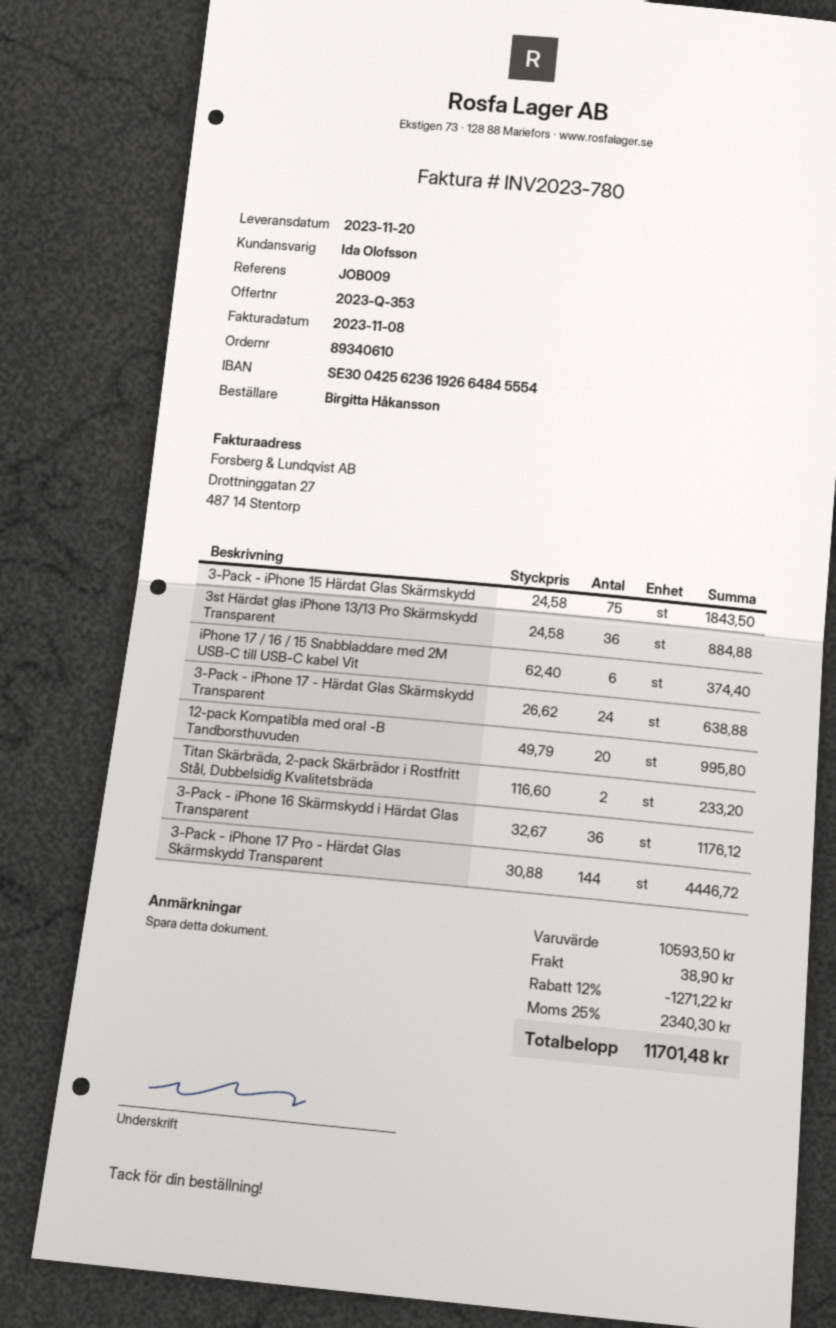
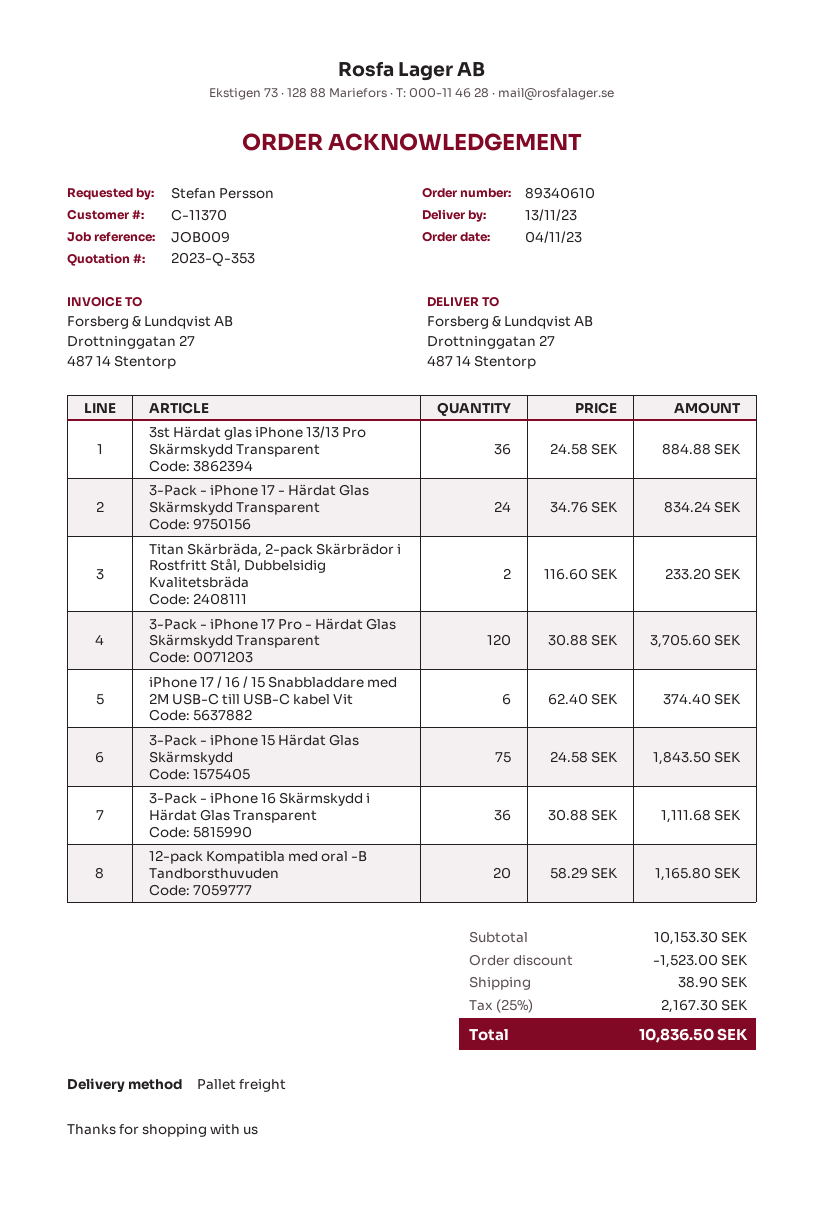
delivery date: 2023-11-20 -> 2023-11-13
ordered by: Birgitta Håkansson -> Stefan Persson
3-Pack - iPhone 17 - Härdat Glas Skärmskydd Transparent: 24 x 26.62 = 638.88 -> 24 x 34.76 = 834.24
12-pack Kompatibla med oral -B Tandborsthuvuden: 20 x 49.79 = 995.80 -> 20 x 58.29 = 1165.80
3-Pack - iPhone 16 Skärmskydd i Härdat Glas Transparent: 36 x 32.67 = 1176.12 -> 36 x 30.88 = 1111.68
3-Pack - iPhone 17 Pro - Härdat Glas Skärmskydd Transparent: 144 x 30.88 = 4446.72 -> 120 x 30.88 = 3705.60
subtotal: 10593.50 -> 10153.30
discount: 1271.22 -> 1523.00
tax: 25% = 2340.30 -> 25% = 2167.30
total: 11701.48 -> 10836.50

